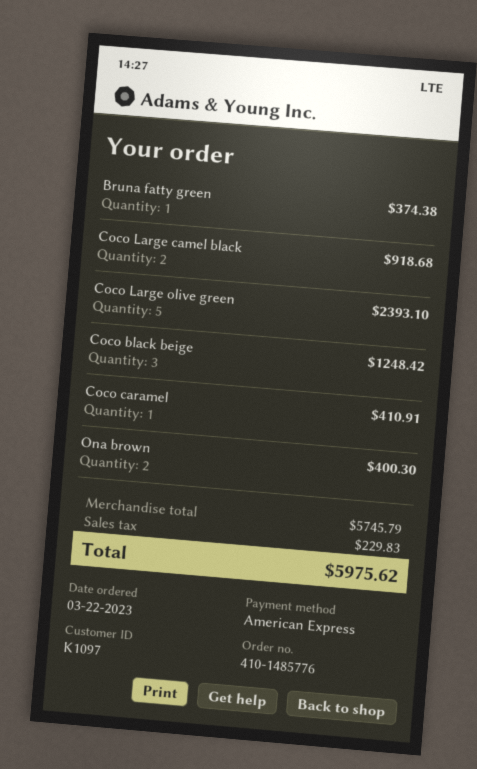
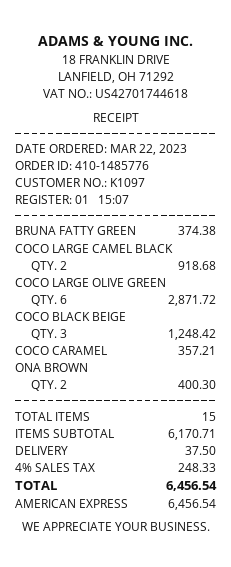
Coco Large olive green: 5 for 2393.10 -> 6 for 2871.72
Coco caramel: 1 for 410.91 -> 1 for 357.21
subtotal: 5745.79 -> 6170.71
shipping: none -> 37.50
tax: 229.83 -> 248.33
total: 5975.62 -> 6456.54

